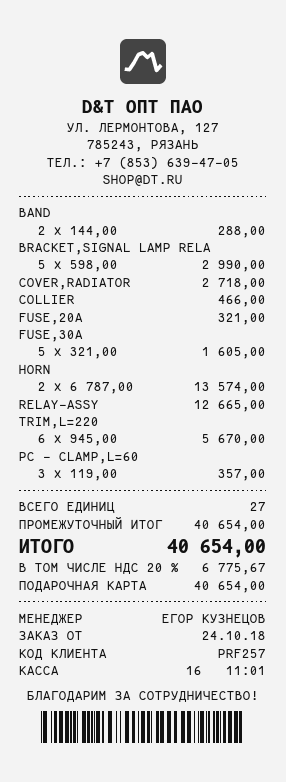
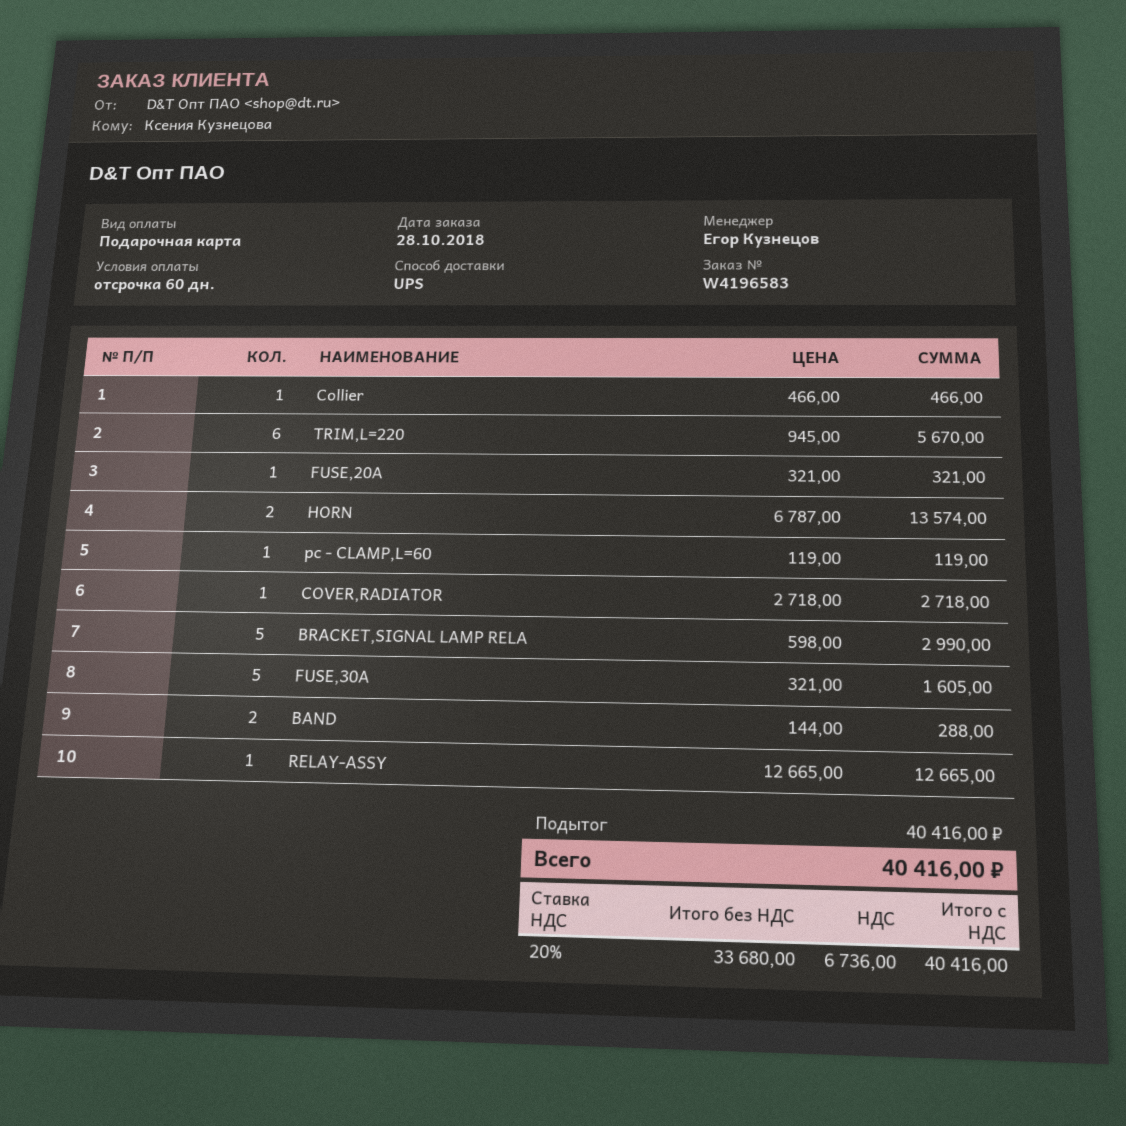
order date: 2018-10-24 -> 2018-10-28
PC - CLAMP,L=60: 3 x 119.00 = 357.00 -> 1 x 119.00 = 119.00
subtotal: 40654.00 -> 40416.00
tax: 20% = 6775.67 -> 20% = 6736.00
total: 40654.00 -> 40416.00

